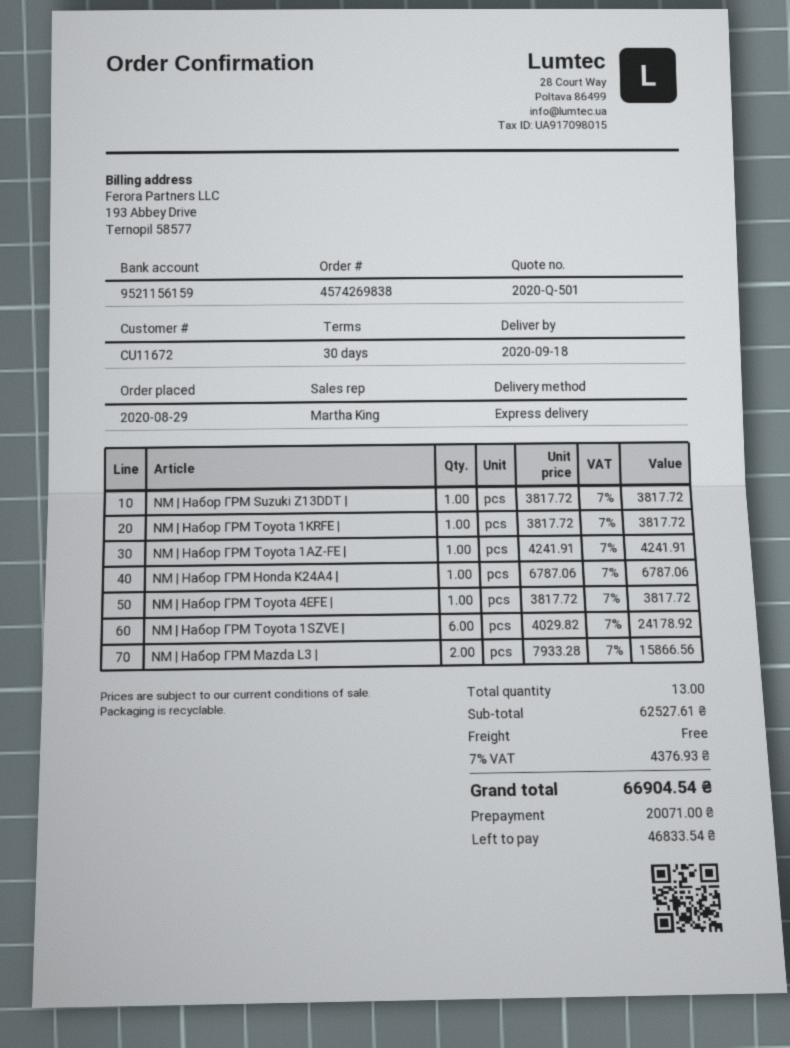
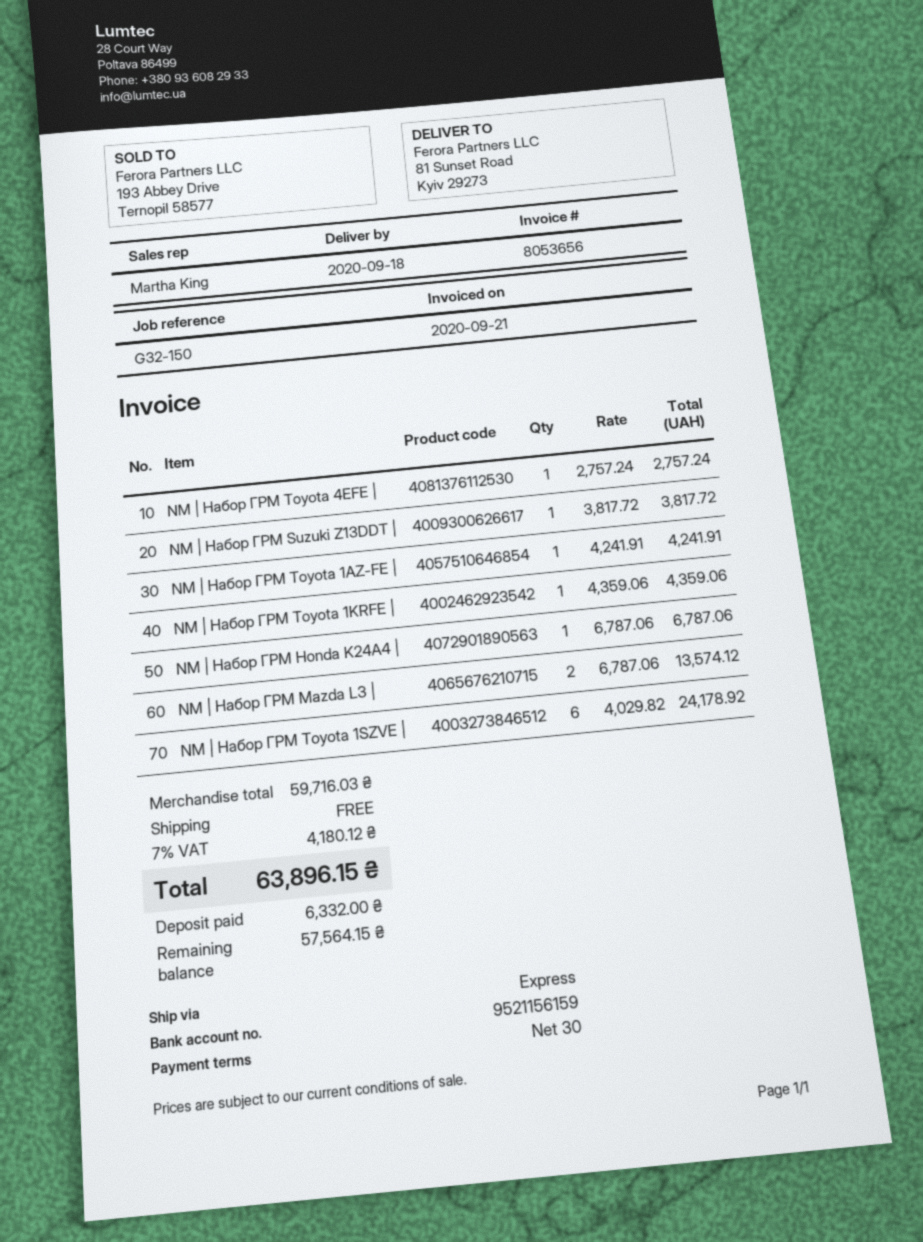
NM | Набор ГРМ Toyota 1KRFE |: 1 x 3817.72 = 3817.72 -> 1 x 4359.06 = 4359.06
NM | Набор ГРМ Toyota 4EFE |: 1 x 3817.72 = 3817.72 -> 1 x 2757.24 = 2757.24
NM | Набор ГРМ Mazda L3 |: 2 x 7933.28 = 15866.56 -> 2 x 6787.06 = 13574.12
subtotal: 62527.61 -> 59716.03
tax: 7% = 4376.93 -> 7% = 4180.12
total: 66904.54 -> 63896.15
deposit: 20071.00 -> 6332.00
balance: 46833.54 -> 57564.15

